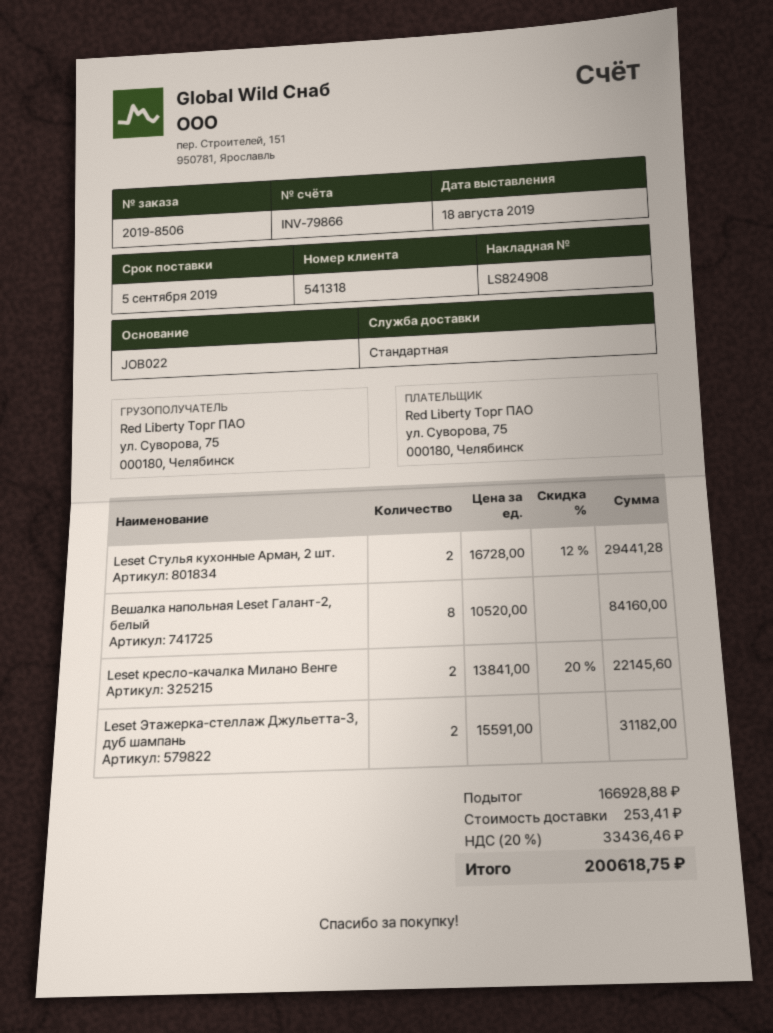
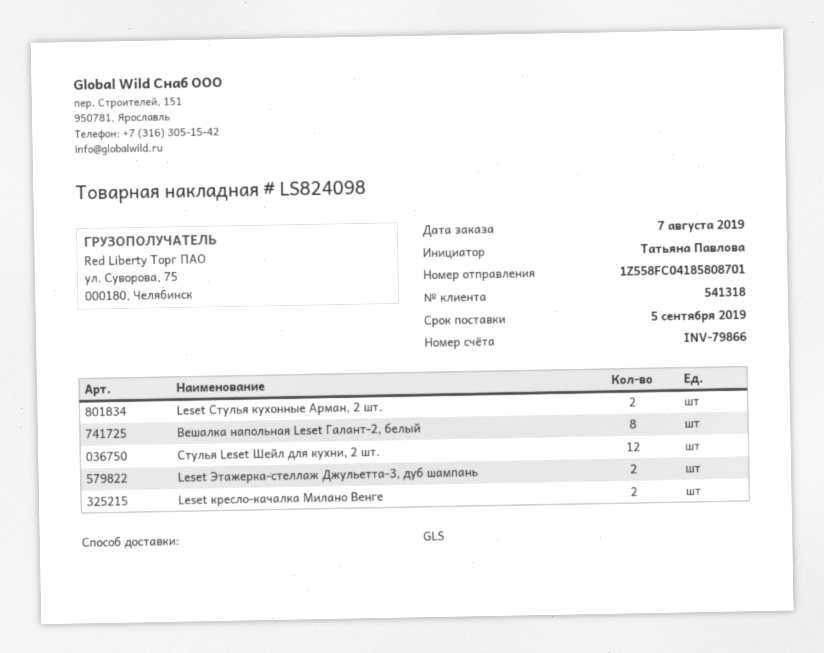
delivery note number: LS824908 -> LS824098
shipping method: standard -> GLS
Стулья Leset Шейл для кухни, 2 шт.: none -> 12

